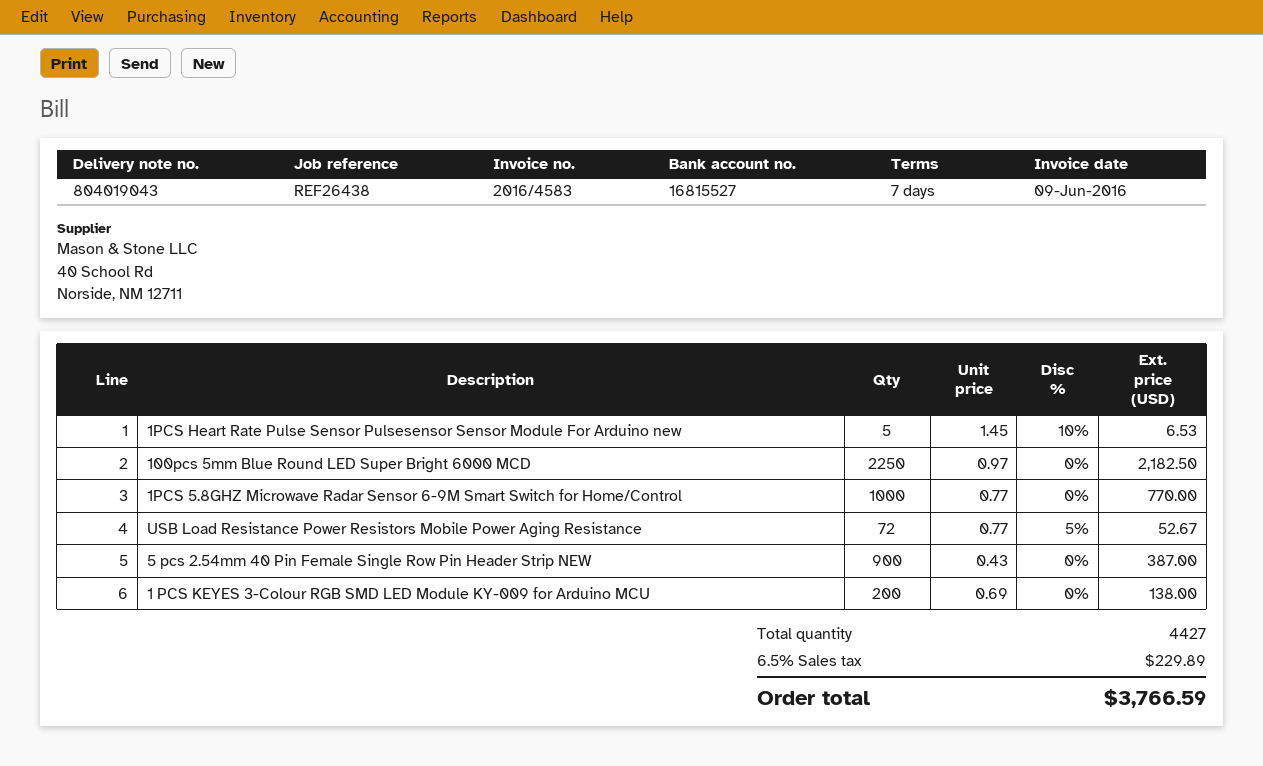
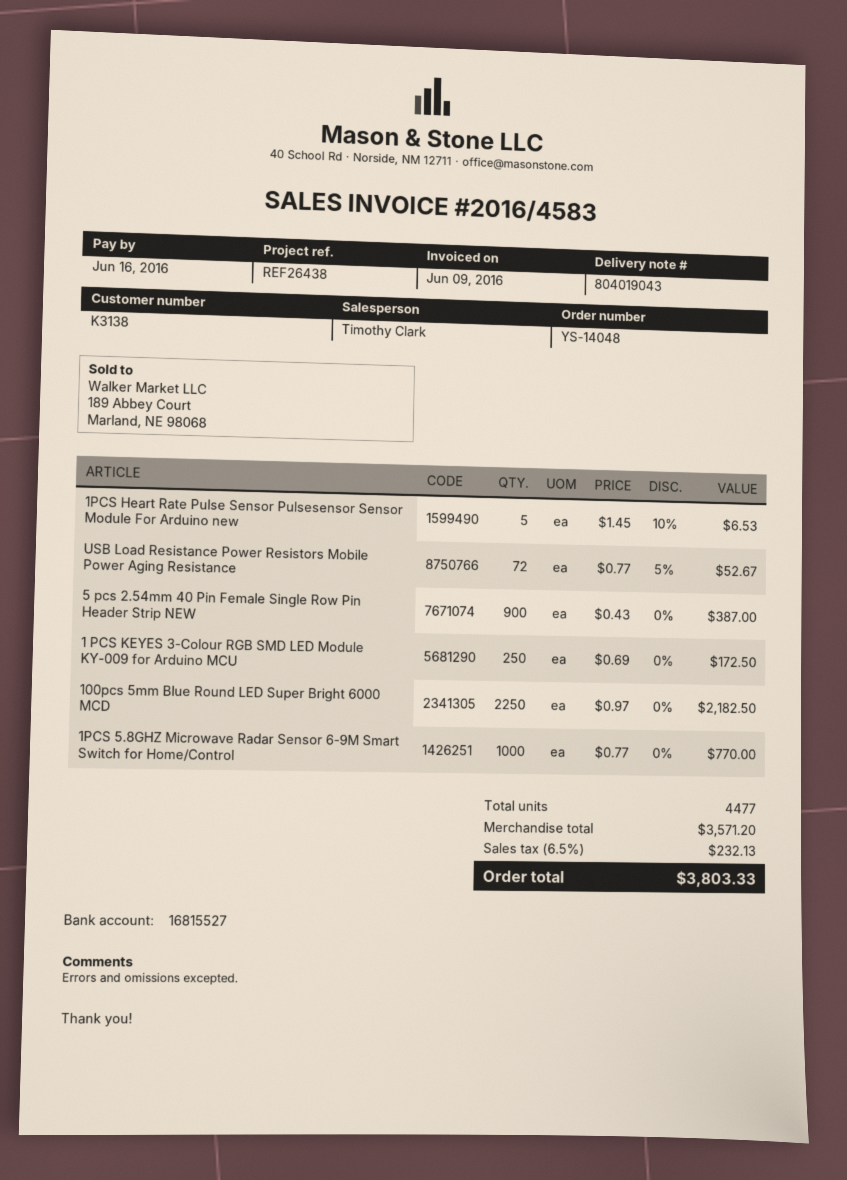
1 PCS KEYES 3-Colour RGB SMD LED Module KY-009 for Arduino MCU: 200 x 0.69 = 138.00 -> 250 x 0.69 = 172.50
total quantity: 4427 -> 4477
tax: 6.5% = 229.89 -> 6.5% = 232.13
total: 3766.59 -> 3803.33

